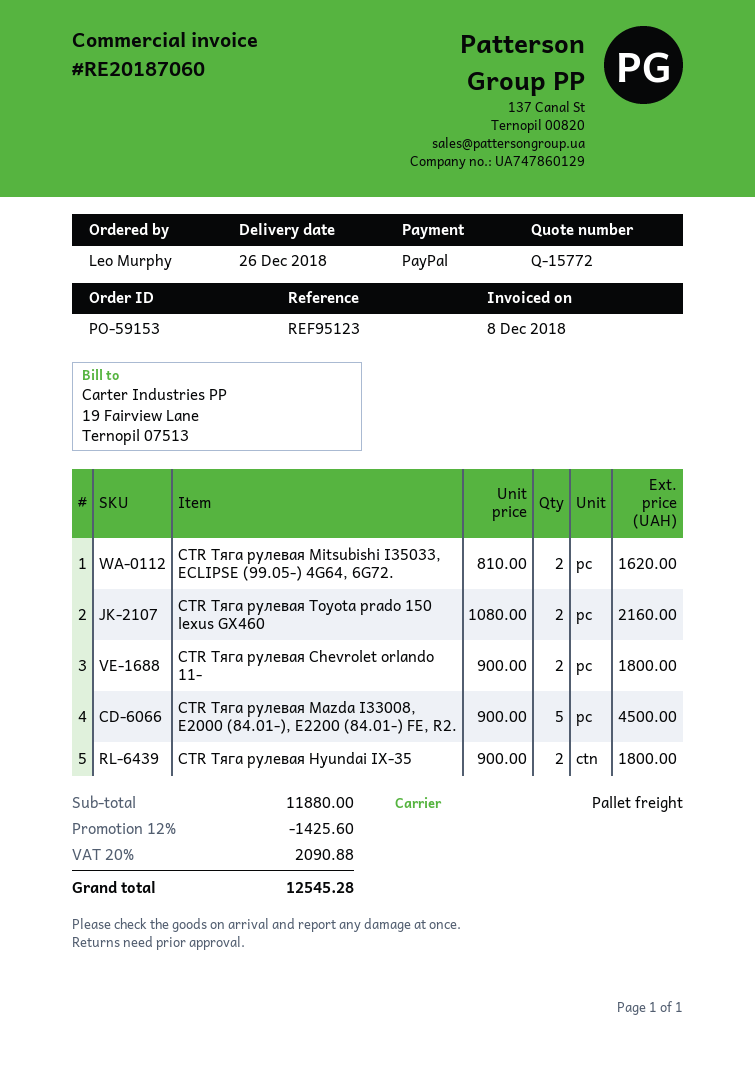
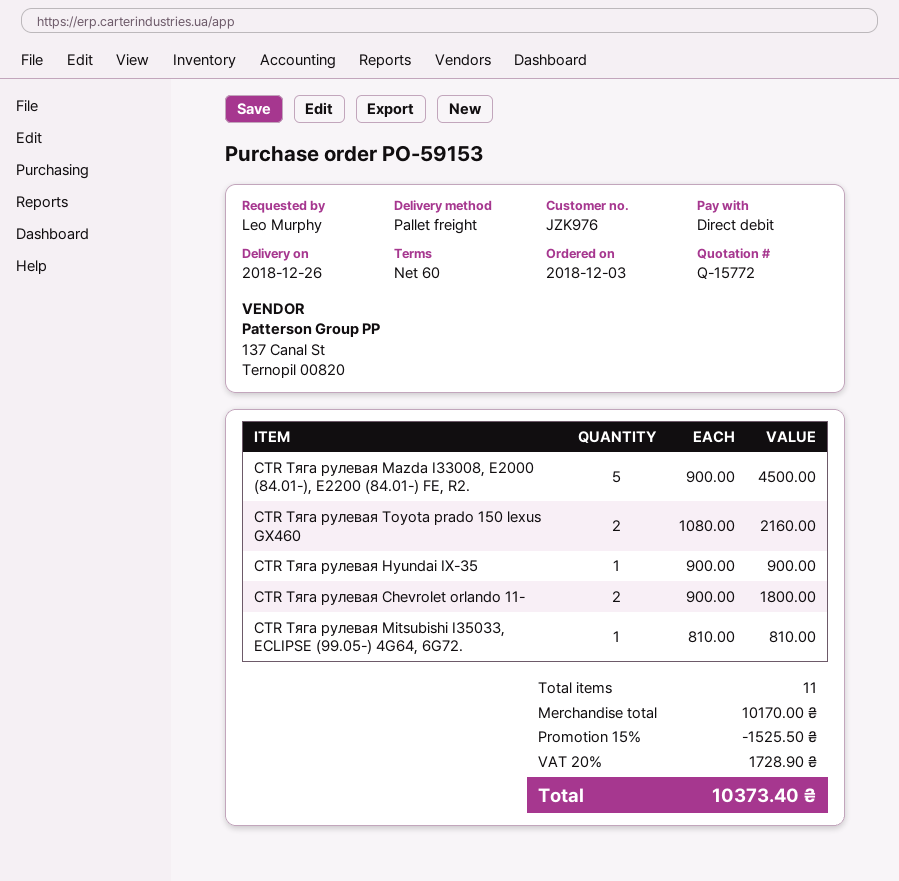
payment method: PayPal -> direct debit
CTR Тяга рулевая Mitsubishi I35033, ECLIPSE (99.05-) 4G64, 6G72.: 2 x 810.00 = 1620.00 -> 1 x 810.00 = 810.00
CTR Тяга рулевая Hyundai IX-35: 2 x 900.00 = 1800.00 -> 1 x 900.00 = 900.00
subtotal: 11880.00 -> 10170.00
discount: 12% = 1425.60 -> 15% = 1525.50
tax: 20% = 2090.88 -> 20% = 1728.90
total: 12545.28 -> 10373.40

